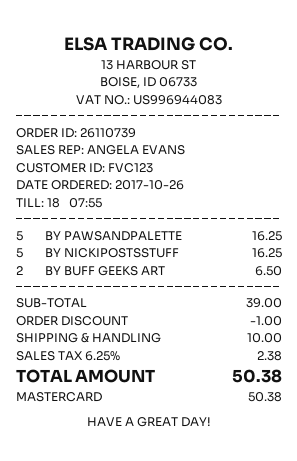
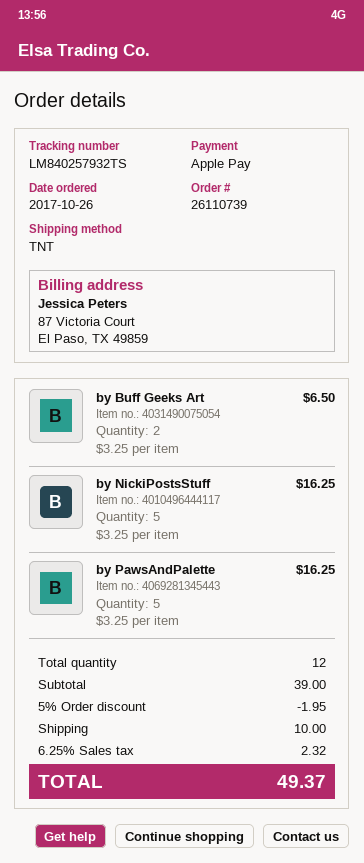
payment method: Mastercard -> Apple Pay
discount: 1.00 -> 1.95
tax: 6.25% = 2.38 -> 6.25% = 2.32
total: 50.38 -> 49.37

